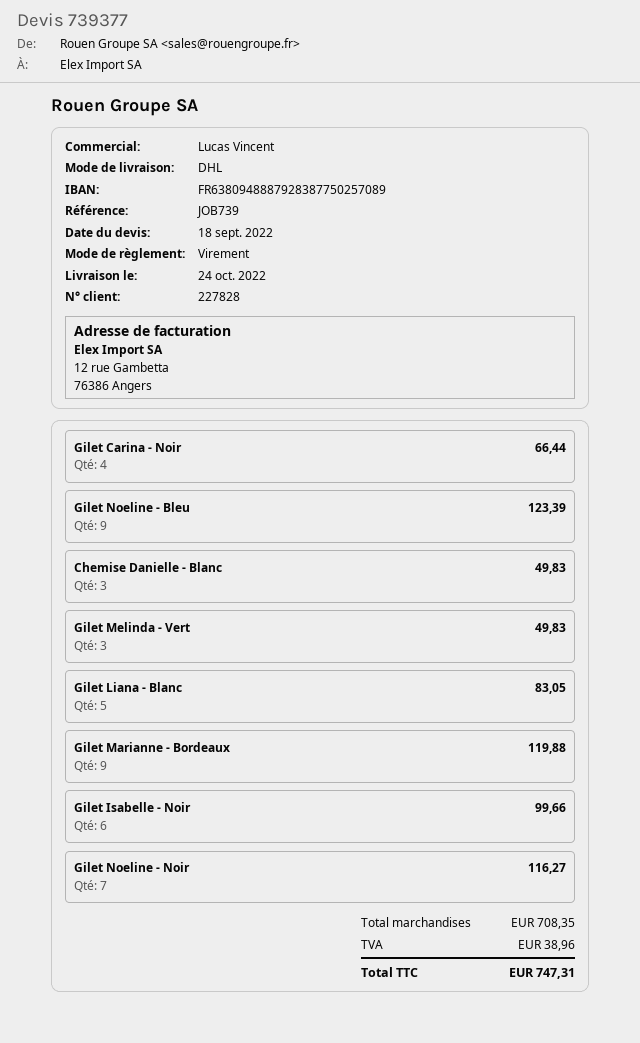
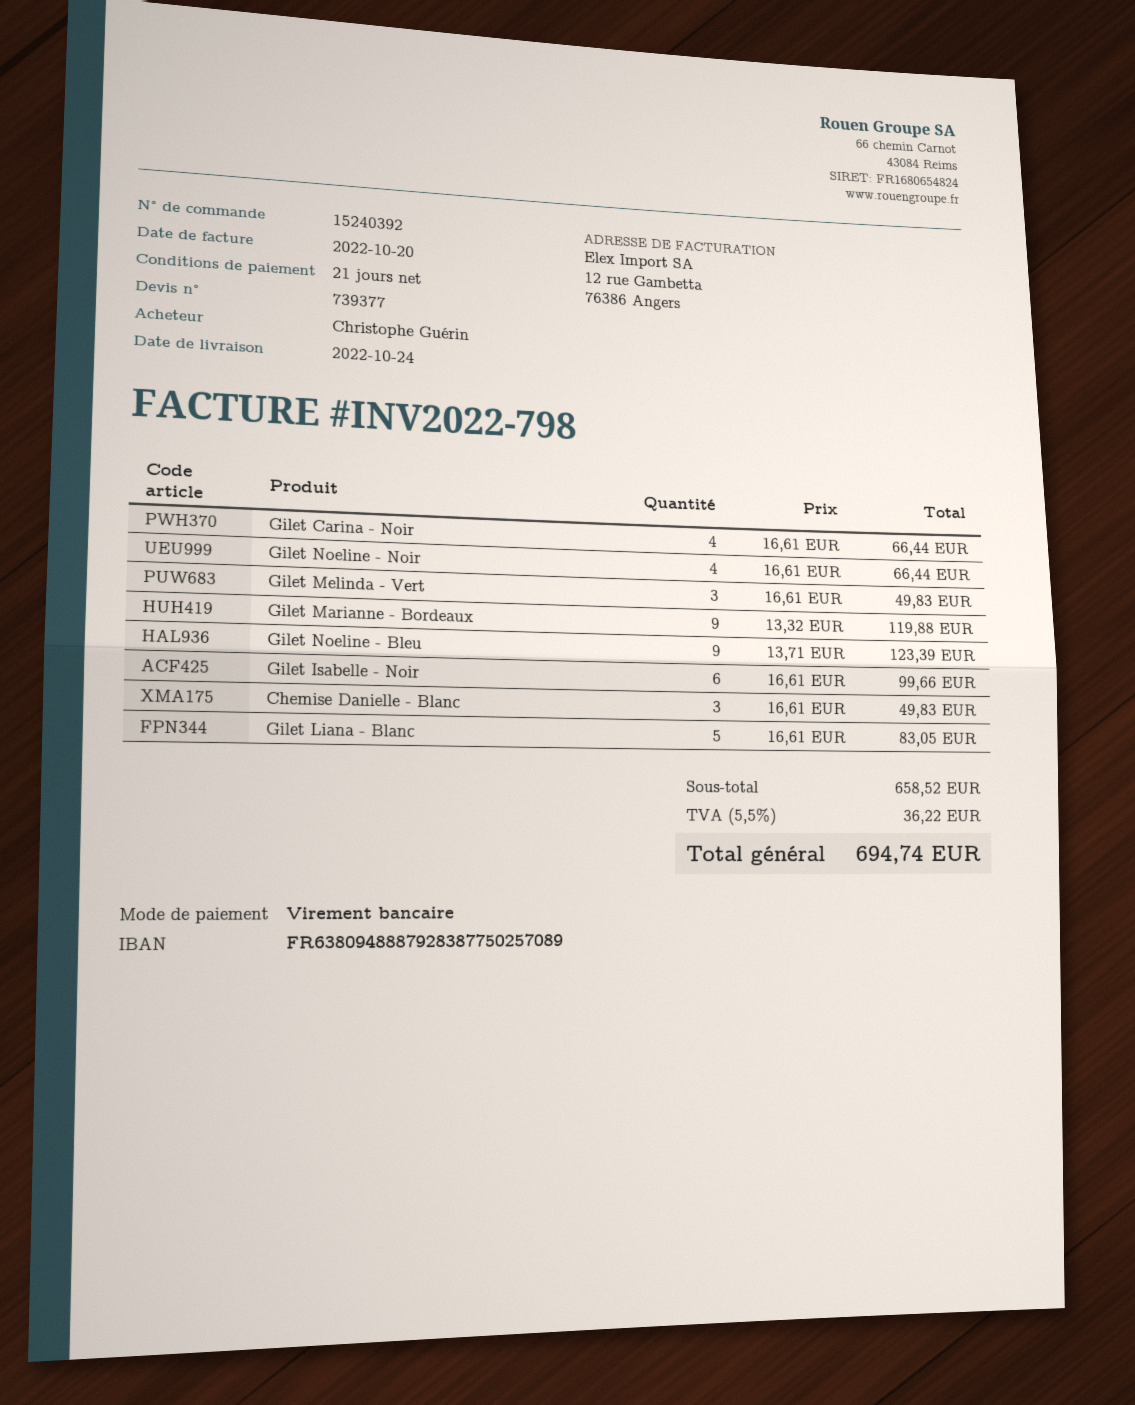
Gilet Noeline - Noir: 7 for 116.27 -> 4 for 66.44
subtotal: 708.35 -> 658.52
tax: 38.96 -> 36.22
total: 747.31 -> 694.74

